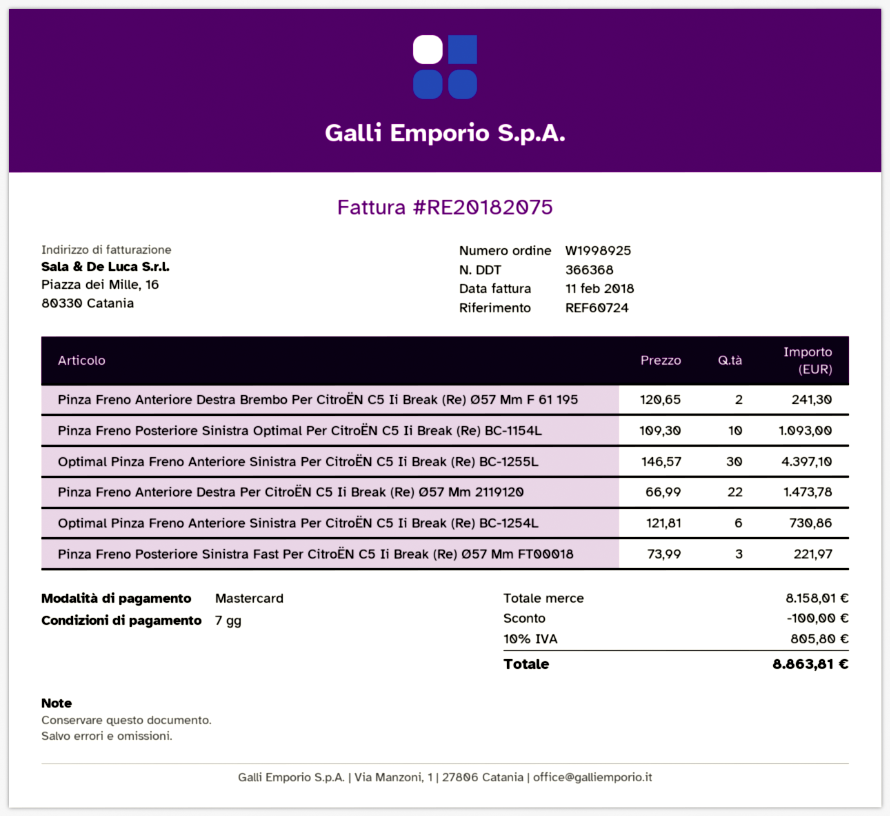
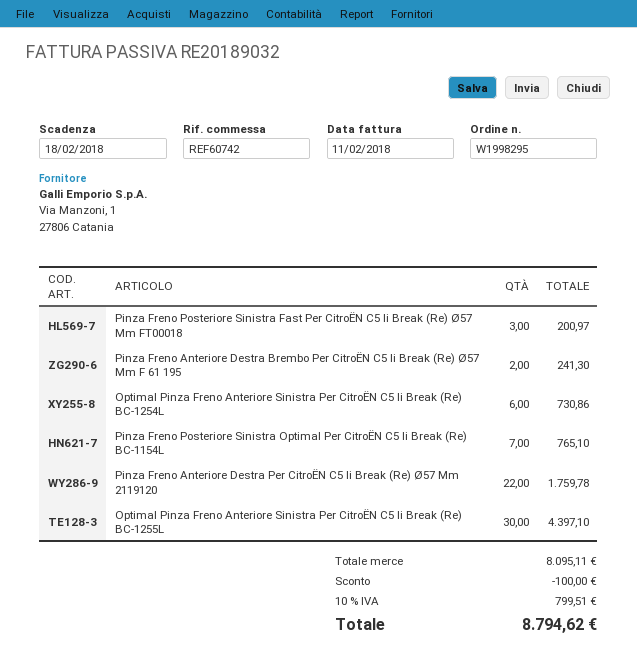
order number: W1998925 -> W1998295
invoice number: RE20182075 -> RE20189032
reference: REF60724 -> REF60742
Pinza Freno Posteriore Sinistra Optimal Per CitroËN C5 Ii Break (Re) BC-1154L: 10 for 1093.00 -> 7 for 765.10
Pinza Freno Anteriore Destra Per CitroËN C5 Ii Break (Re) Ø57 Mm 2119120: 22 for 1473.78 -> 22 for 1759.78
Pinza Freno Posteriore Sinistra Fast Per CitroËN C5 Ii Break (Re) Ø57 Mm FT00018: 3 for 221.97 -> 3 for 200.97
subtotal: 8158.01 -> 8095.11
tax: 10% = 805.80 -> 10% = 799.51
total: 8863.81 -> 8794.62

